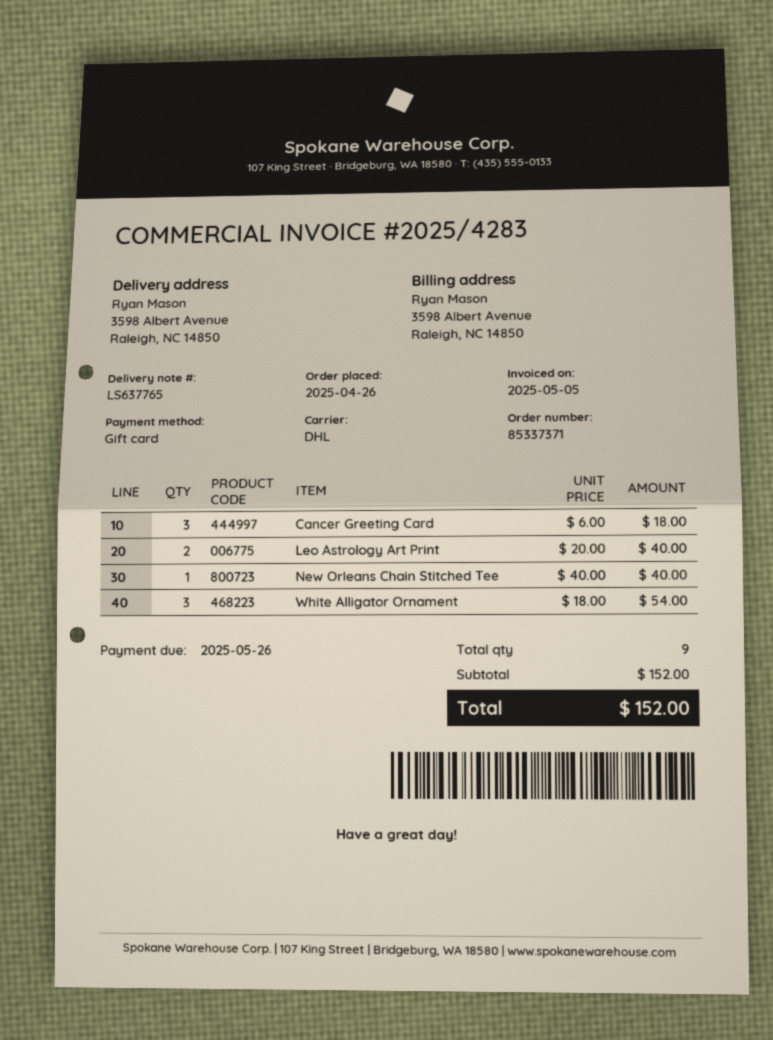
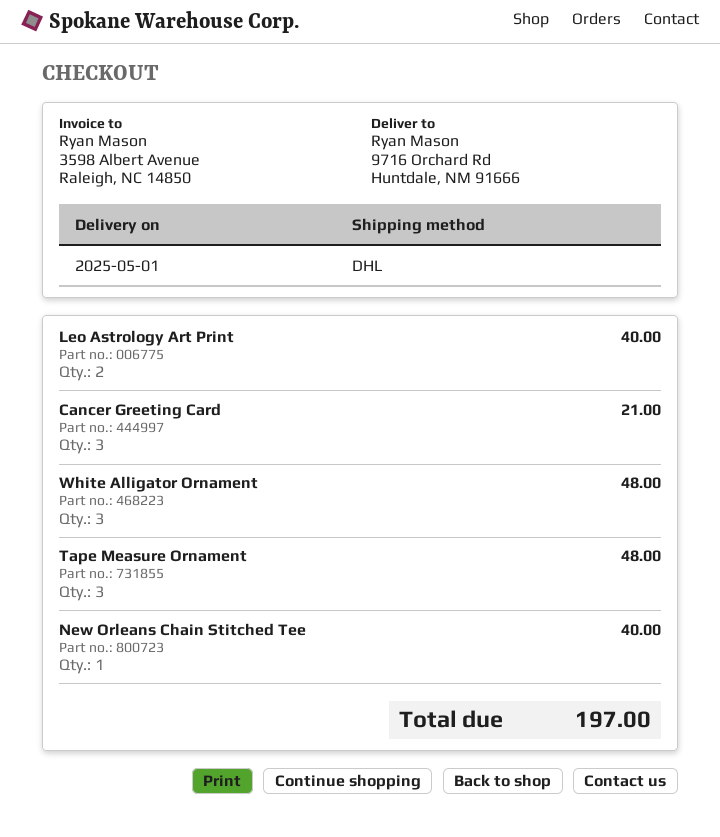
ship to: 3598 Albert Avenue, Raleigh, NC 14850 -> 9716 Orchard Rd, Huntdale, NM 91666
Cancer Greeting Card: 3 for 18.00 -> 3 for 21.00
White Alligator Ornament: 3 for 54.00 -> 3 for 48.00
Tape Measure Ornament: none -> 3 for 48.00
total: 152.00 -> 197.00

